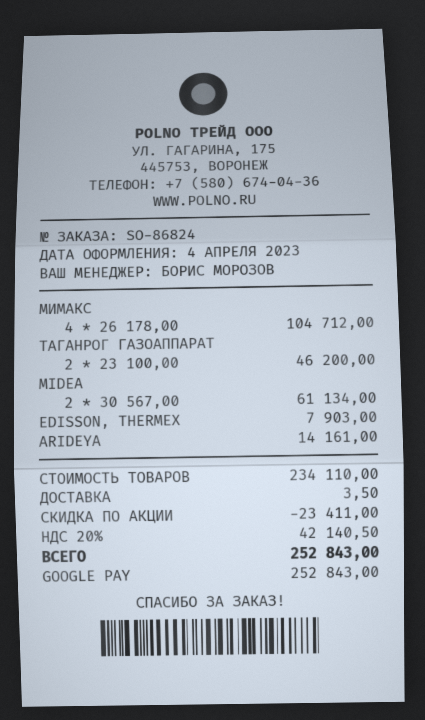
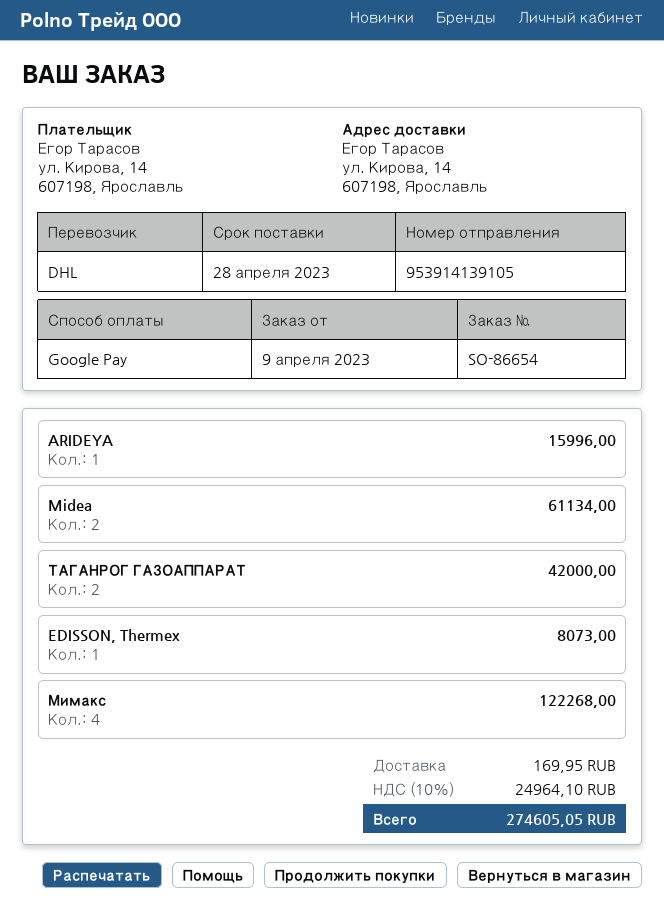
order number: SO-86824 -> SO-86654
order date: 2023-04-04 -> 2023-04-09
МИМАКС: 4 for 104712.00 -> 4 for 122268.00
ТАГАНРОГ ГАЗОАППАРАТ: 2 for 46200.00 -> 2 for 42000.00
EDISSON, THERMEX: 1 for 7903.00 -> 1 for 8073.00
ARIDEYA: 1 for 14161.00 -> 1 for 15996.00
discount: 23411.00 -> none
shipping: 3.50 -> 169.95
tax: 20% = 42140.50 -> 10% = 24964.10
total: 252843.00 -> 274605.05

